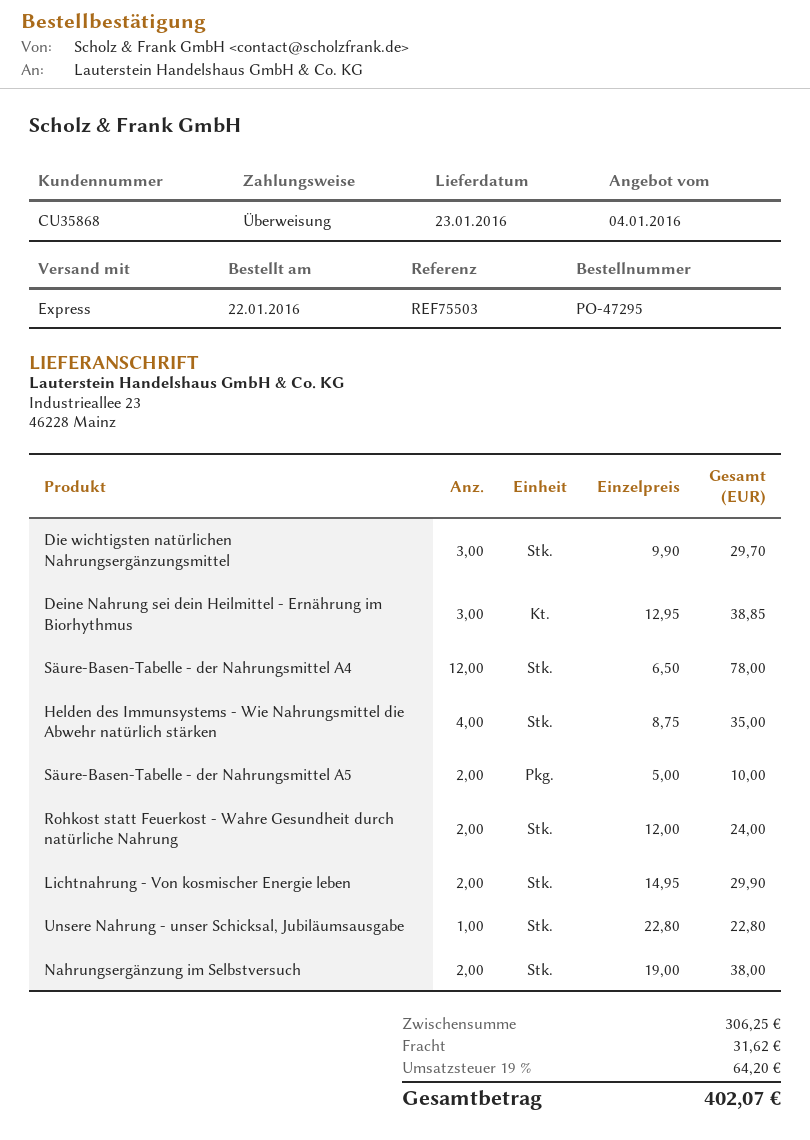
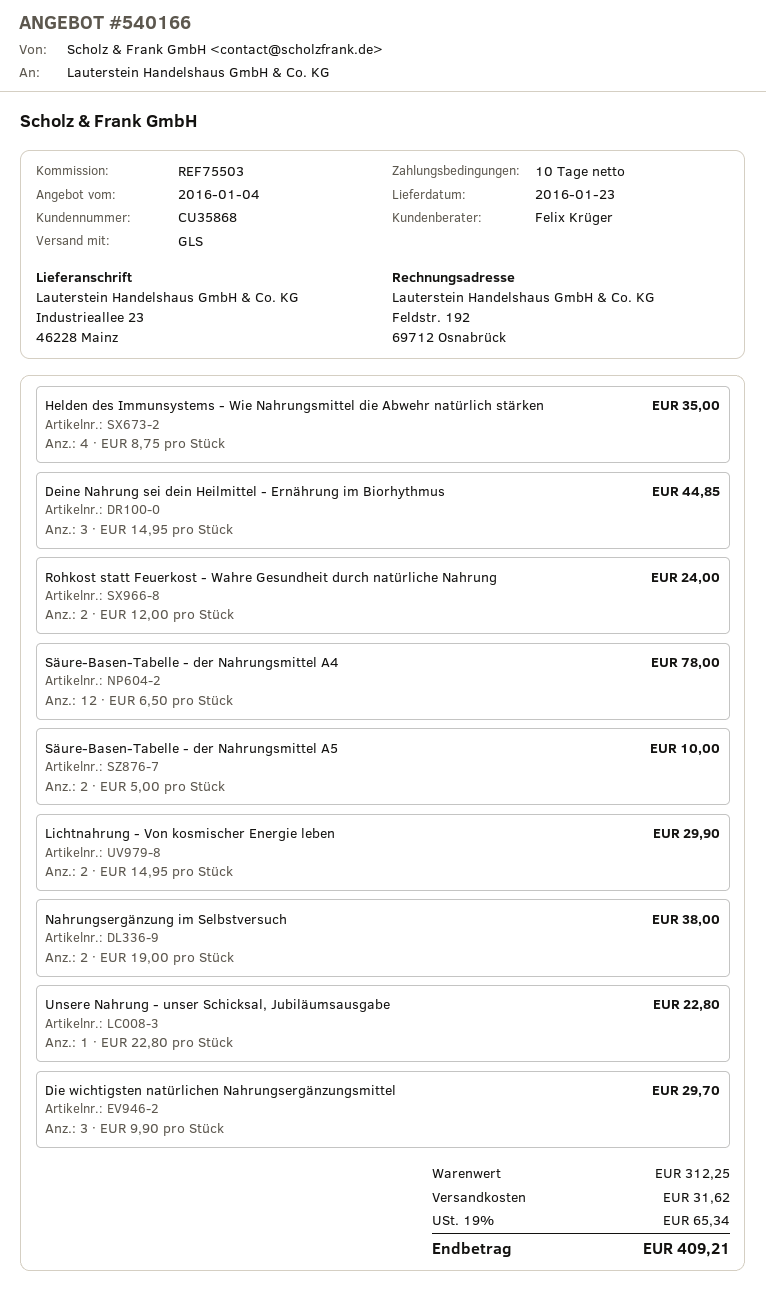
shipping method: express -> GLS
Deine Nahrung sei dein Heilmittel - Ernährung im Biorhythmus: 3 x 12.95 = 38.85 -> 3 x 14.95 = 44.85
subtotal: 306.25 -> 312.25
tax: 19% = 64.20 -> 19% = 65.34
total: 402.07 -> 409.21

